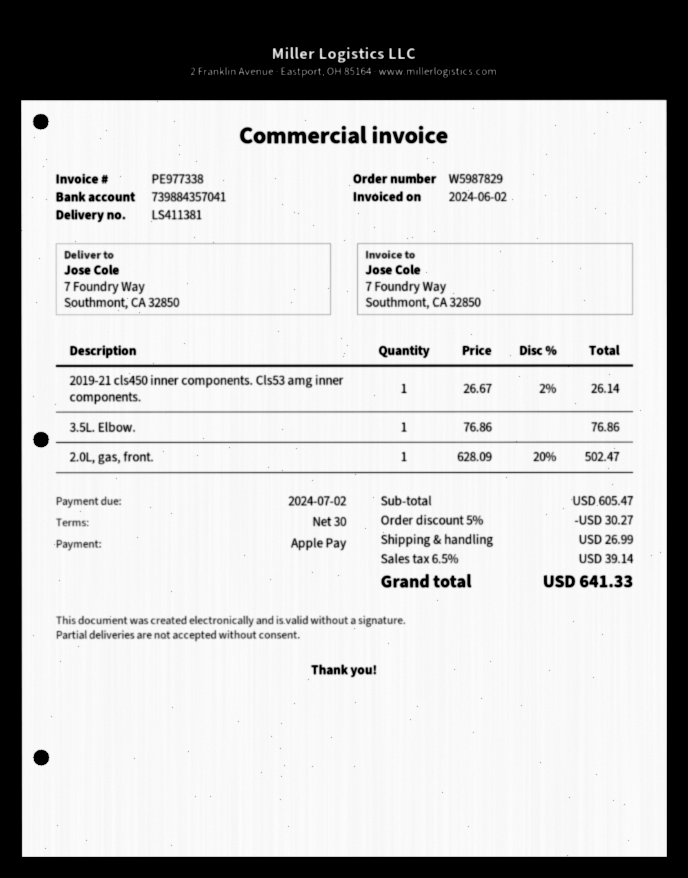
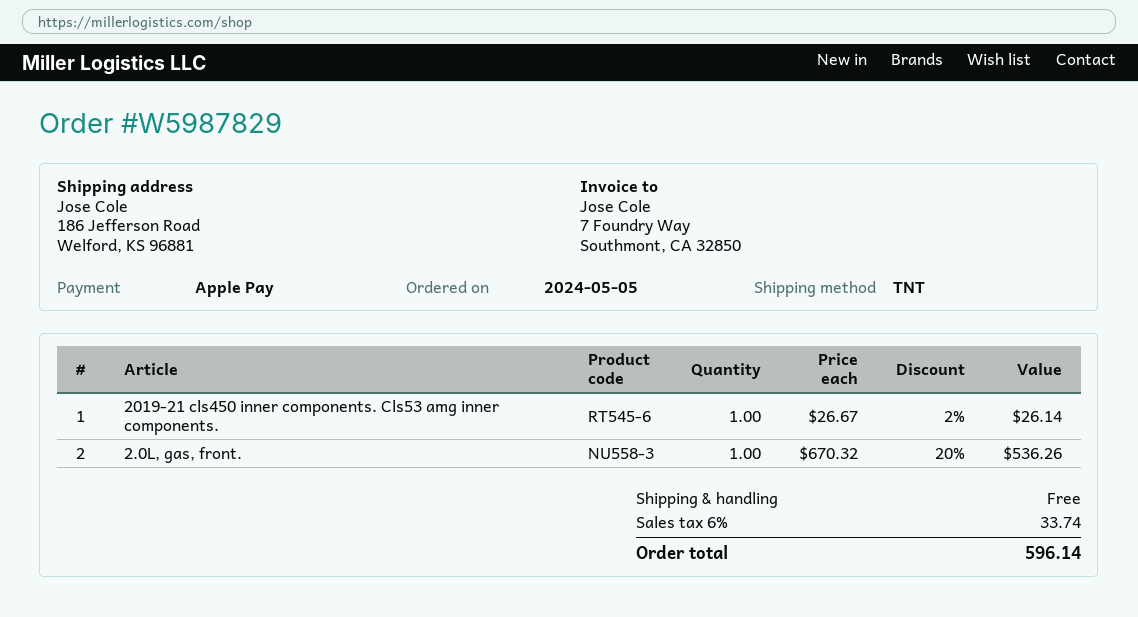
ship to: 7 Foundry Way, Southmont, CA 32850 -> 186 Jefferson Road, Welford, KS 96881
3.5L. Elbow.: 1 x 76.86 = 76.86 -> none
2.0L, gas, front.: 1 x 628.09 - 20% = 502.47 -> 1 x 670.32 - 20% = 536.26
discount: 5% = 30.27 -> none
shipping: 26.99 -> 0.00
tax: 6.5% = 39.14 -> 6% = 33.74
total: 641.33 -> 596.14

